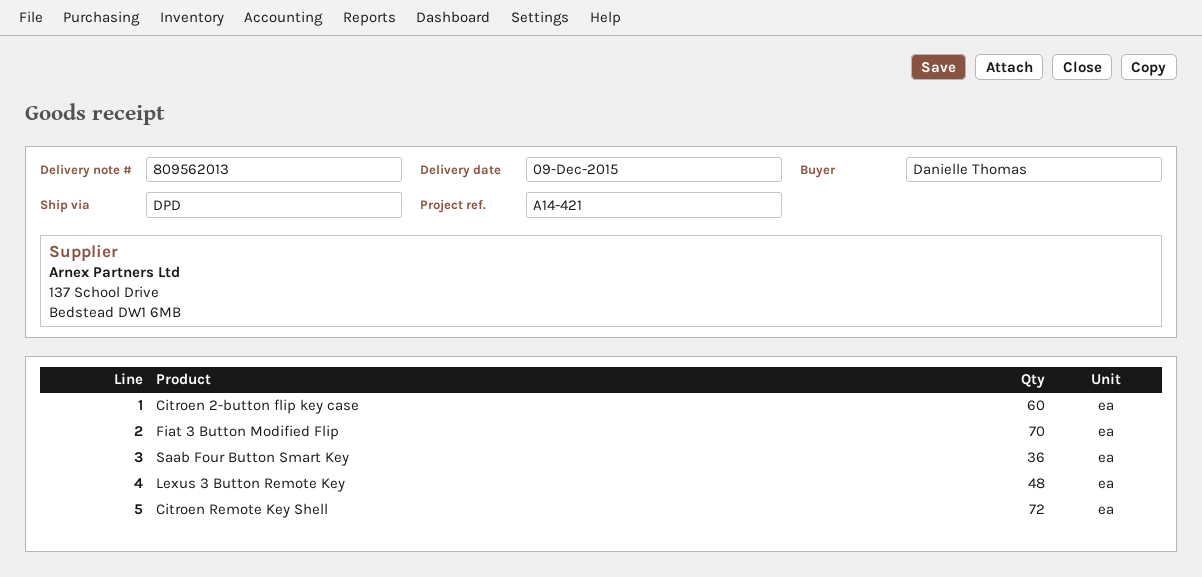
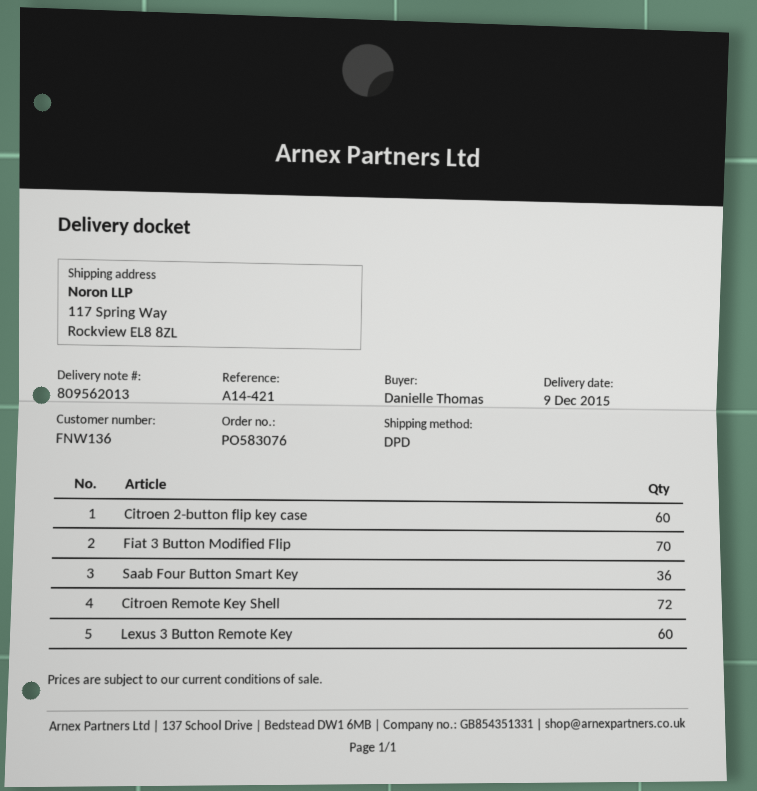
Lexus 3 Button Remote Key: 48 -> 60

